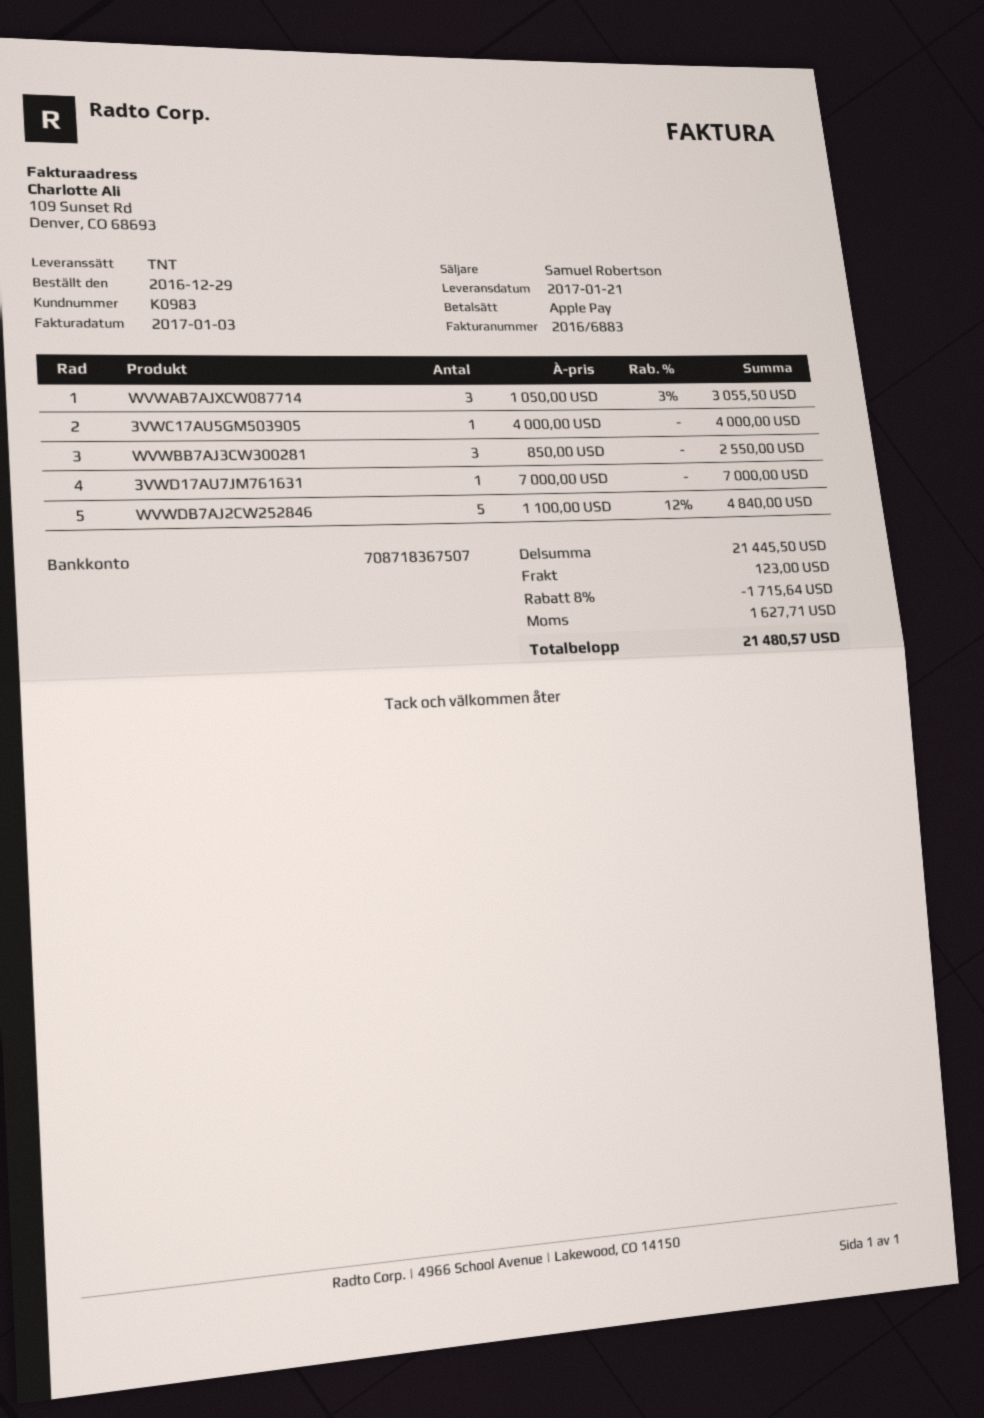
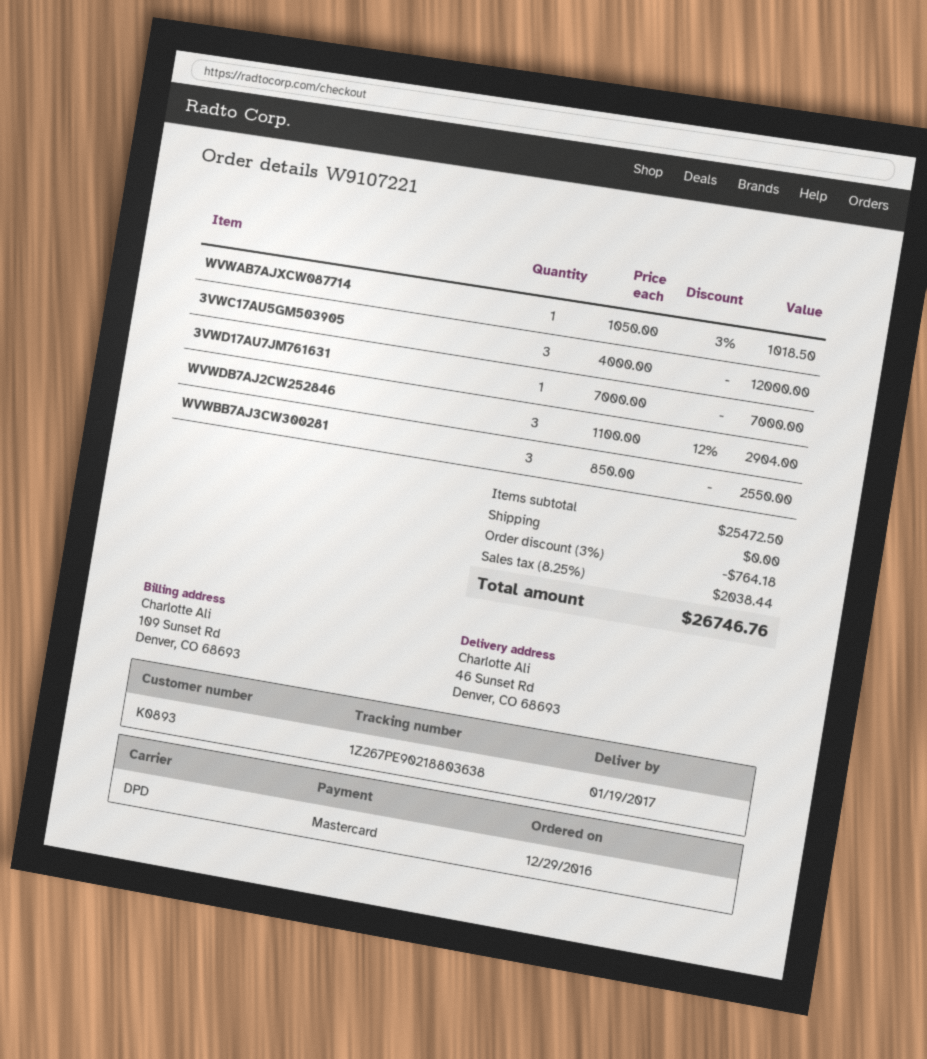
delivery date: 2017-01-21 -> 2017-01-19
customer number: K0983 -> K0893
payment method: Apple Pay -> Mastercard
shipping method: TNT -> DPD
WVWAB7AJXCW087714: 3 x 1050.00 - 3% = 3055.50 -> 1 x 1050.00 - 3% = 1018.50
3VWC17AU5GM503905: 1 x 4000.00 = 4000.00 -> 3 x 4000.00 = 12000.00
WVWDB7AJ2CW252846: 5 x 1100.00 - 12% = 4840.00 -> 3 x 1100.00 - 12% = 2904.00
subtotal: 21445.50 -> 25472.50
discount: 8% = 1715.64 -> 3% = 764.18
shipping: 123.00 -> 0.00
tax: 1627.71 -> 2038.44
total: 21480.57 -> 26746.76

